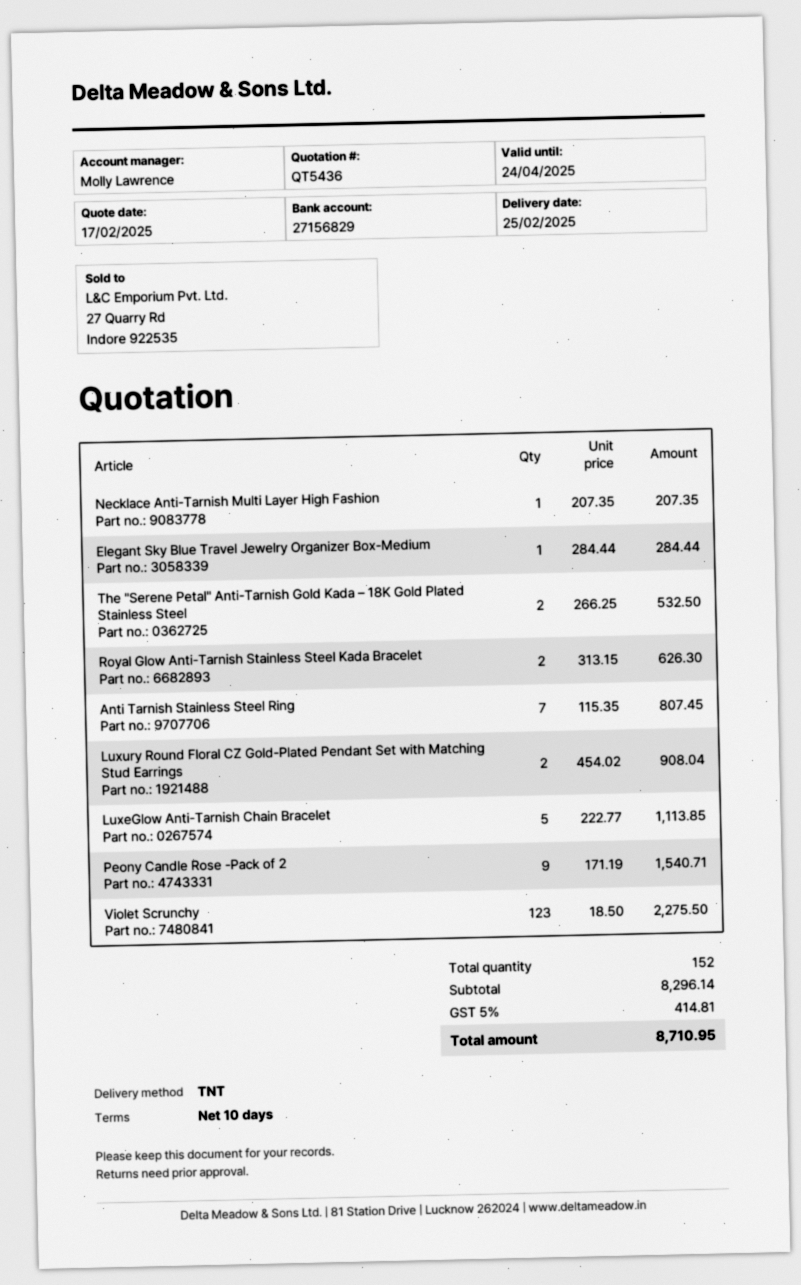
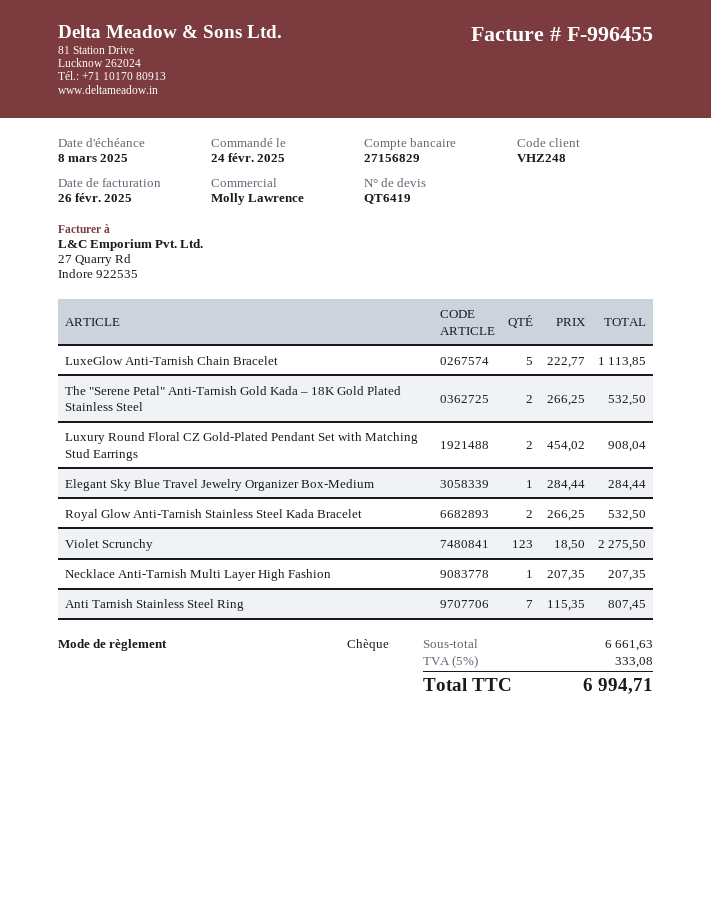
quote number: QT5436 -> QT6419
Royal Glow Anti-Tarnish Stainless Steel Kada Bracelet: 2 x 313.15 = 626.30 -> 2 x 266.25 = 532.50
Peony Candle Rose -Pack of 2: 9 x 171.19 = 1540.71 -> none
subtotal: 8296.14 -> 6661.63
tax: 5% = 414.81 -> 5% = 333.08
total: 8710.95 -> 6994.71

